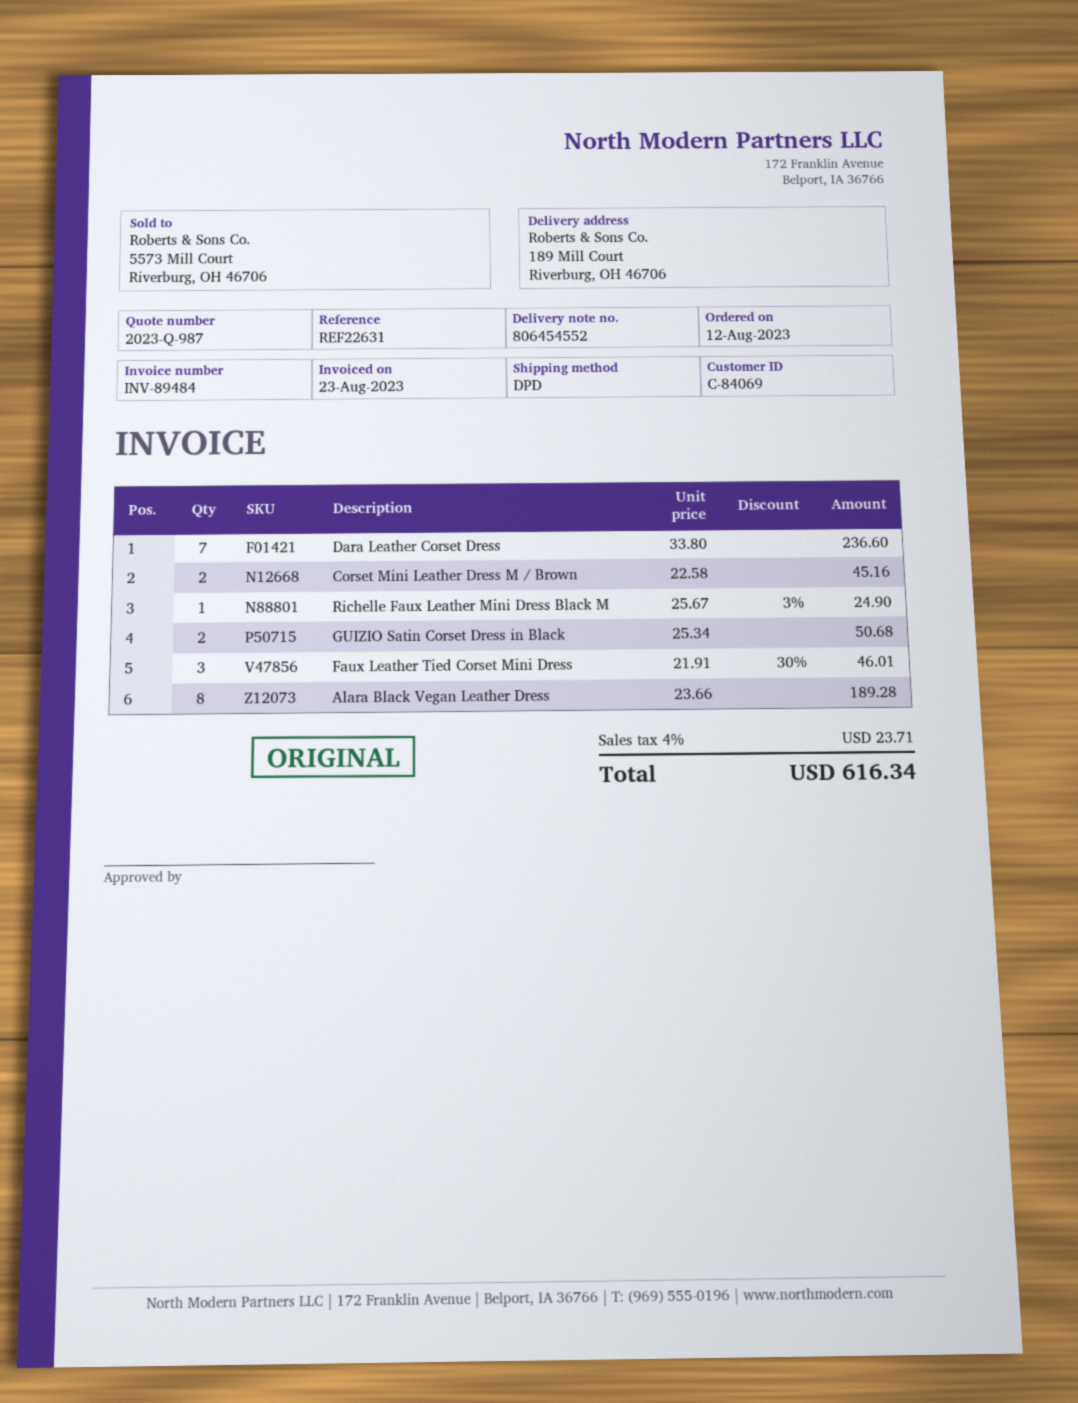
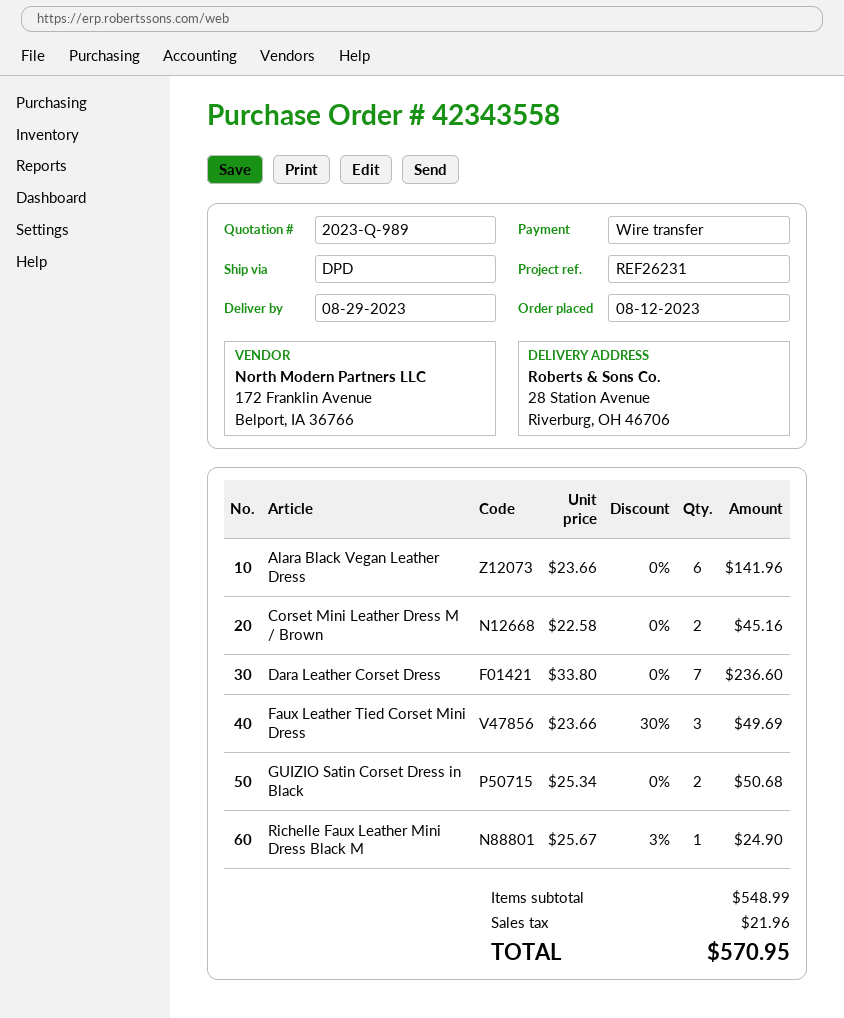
quote number: 2023-Q-987 -> 2023-Q-989
reference: REF22631 -> REF26231
ship to: 189 Mill Court, Riverburg, OH 46706 -> 28 Station Avenue, Riverburg, OH 46706
Faux Leather Tied Corset Mini Dress: 3 x 21.91 - 30% = 46.01 -> 3 x 23.66 - 30% = 49.69
Alara Black Vegan Leather Dress: 8 x 23.66 = 189.28 -> 6 x 23.66 = 141.96
tax: 23.71 -> 21.96
total: 616.34 -> 570.95

